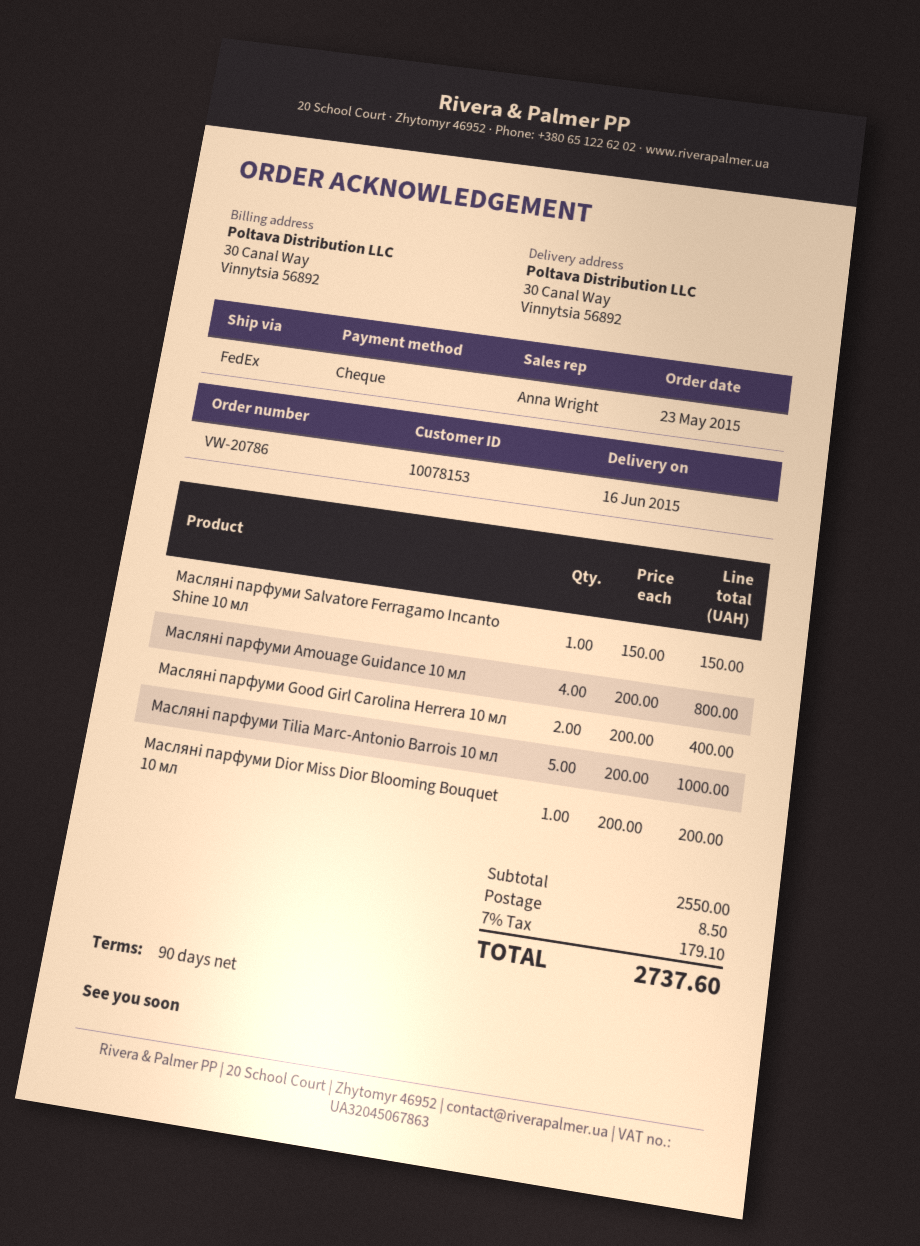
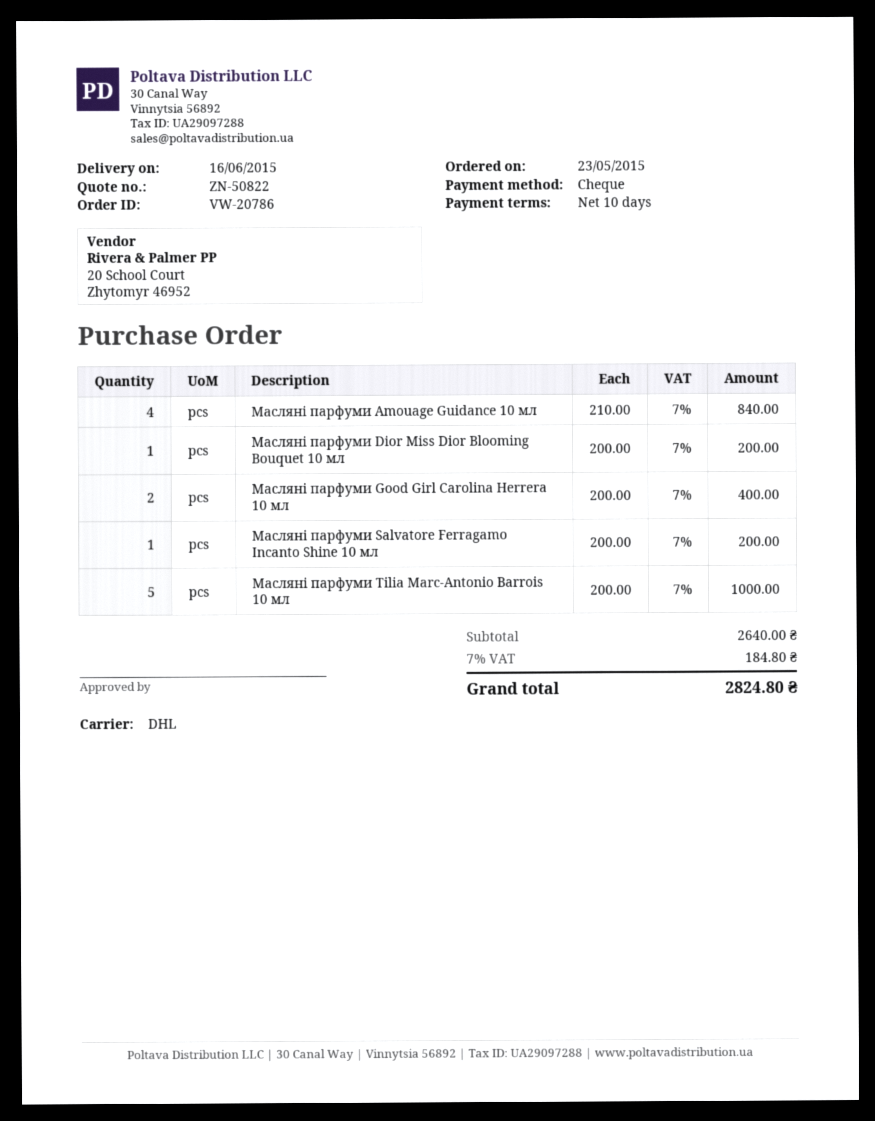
payment terms: 90 days -> 10 days
shipping method: FedEx -> DHL
Масляні парфуми Salvatore Ferragamo Incanto Shine 10 мл: 1 x 150.00 = 150.00 -> 1 x 200.00 = 200.00
Масляні парфуми Amouage Guidance 10 мл: 4 x 200.00 = 800.00 -> 4 x 210.00 = 840.00
subtotal: 2550.00 -> 2640.00
shipping: 8.50 -> none
tax: 7% = 179.10 -> 7% = 184.80
total: 2737.60 -> 2824.80

